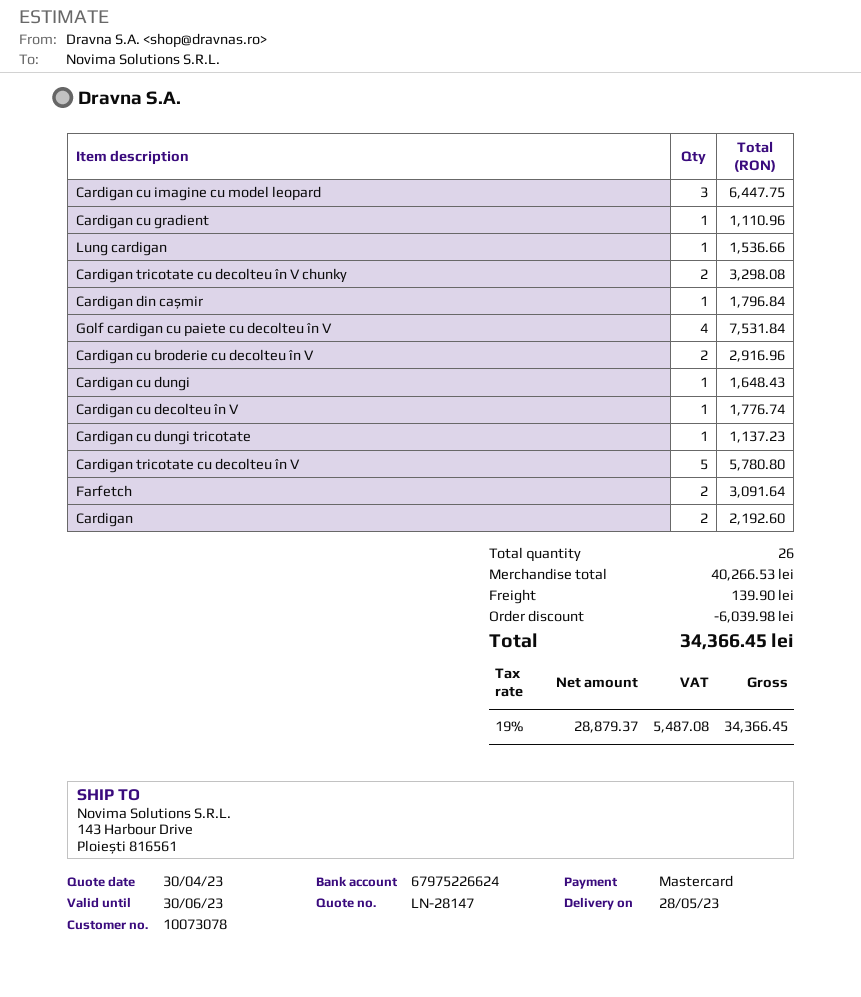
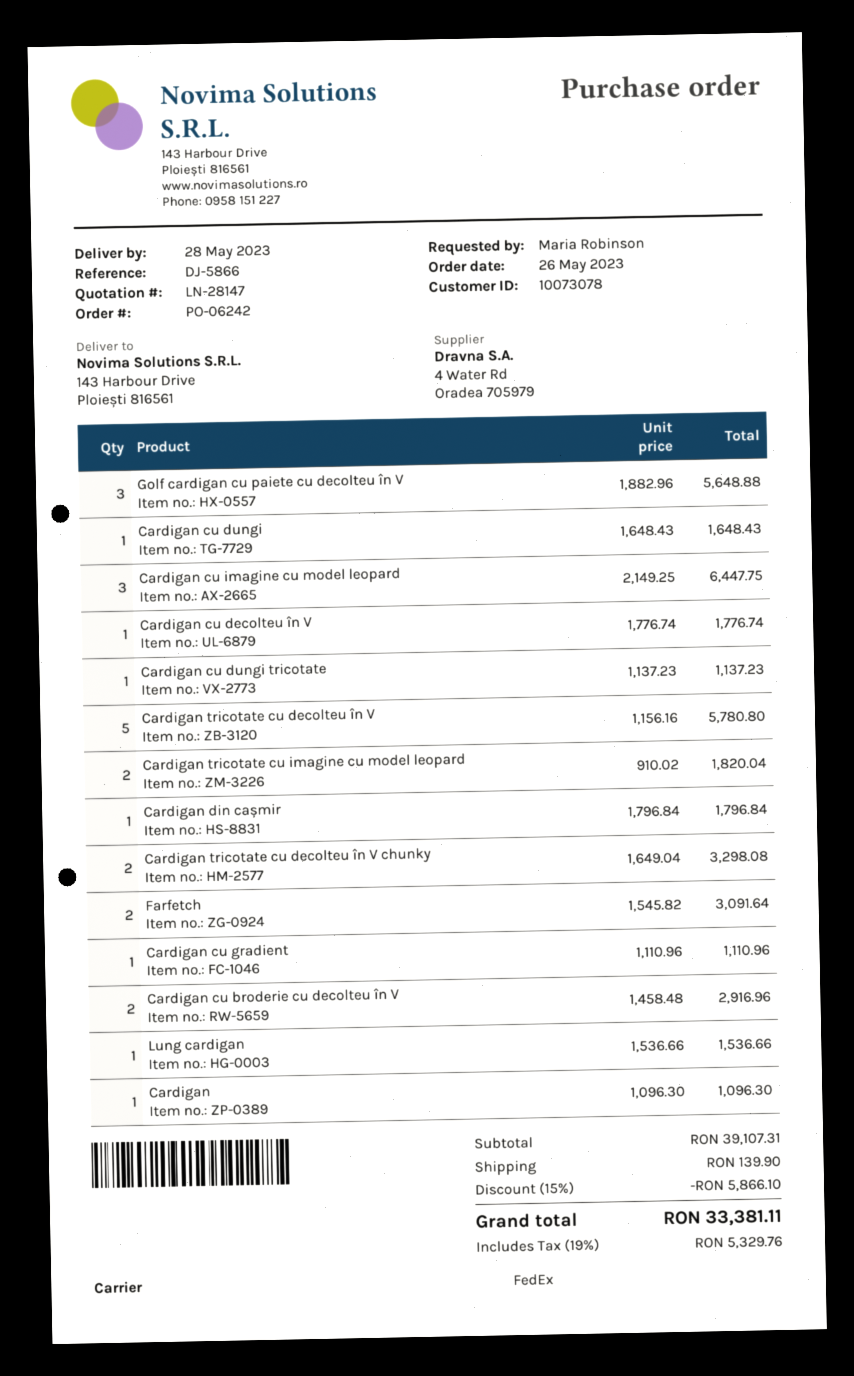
Golf cardigan cu paiete cu decolteu în V: 4 for 7531.84 -> 3 for 5648.88
Cardigan: 2 for 2192.60 -> 1 for 1096.30
Cardigan tricotate cu imagine cu model leopard: none -> 2 for 1820.04
subtotal: 40266.53 -> 39107.31
discount: 6039.98 -> 5866.10
tax: 19% = 5487.08 -> 19% = 5329.76
total: 34366.45 -> 33381.11

